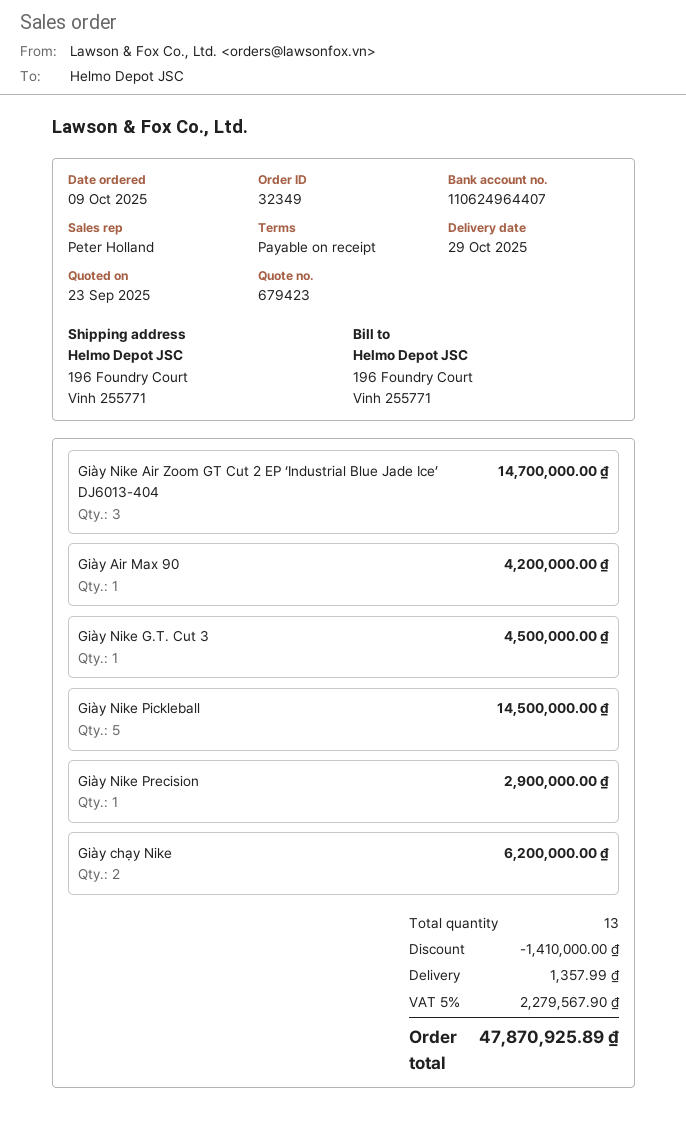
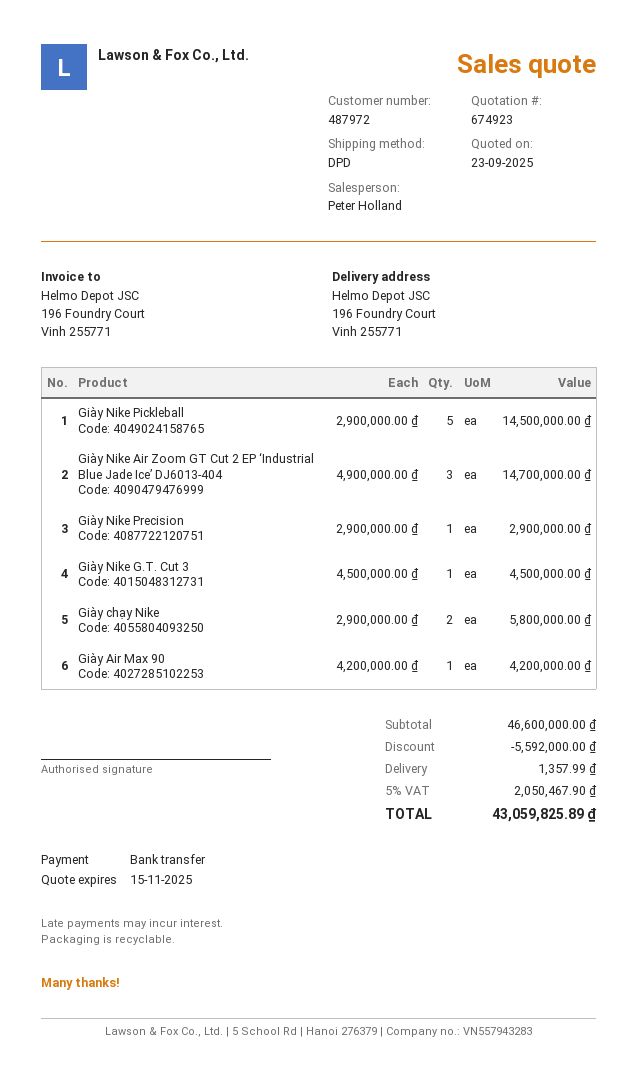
quote number: 679423 -> 674923
Giày chạy Nike: 2 for 6200000.00 -> 2 for 5800000.00
discount: 1410000.00 -> 5592000.00
tax: 5% = 2279567.90 -> 5% = 2050467.90
total: 47870925.89 -> 43059825.89

